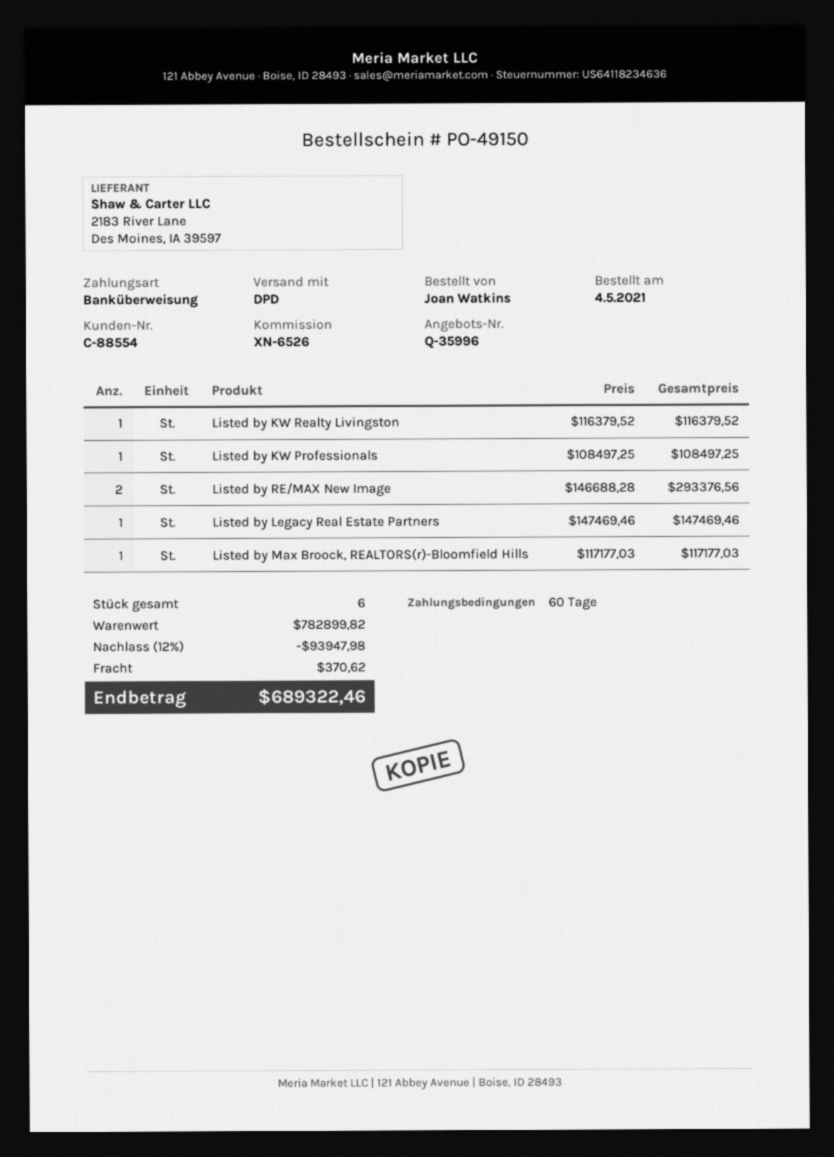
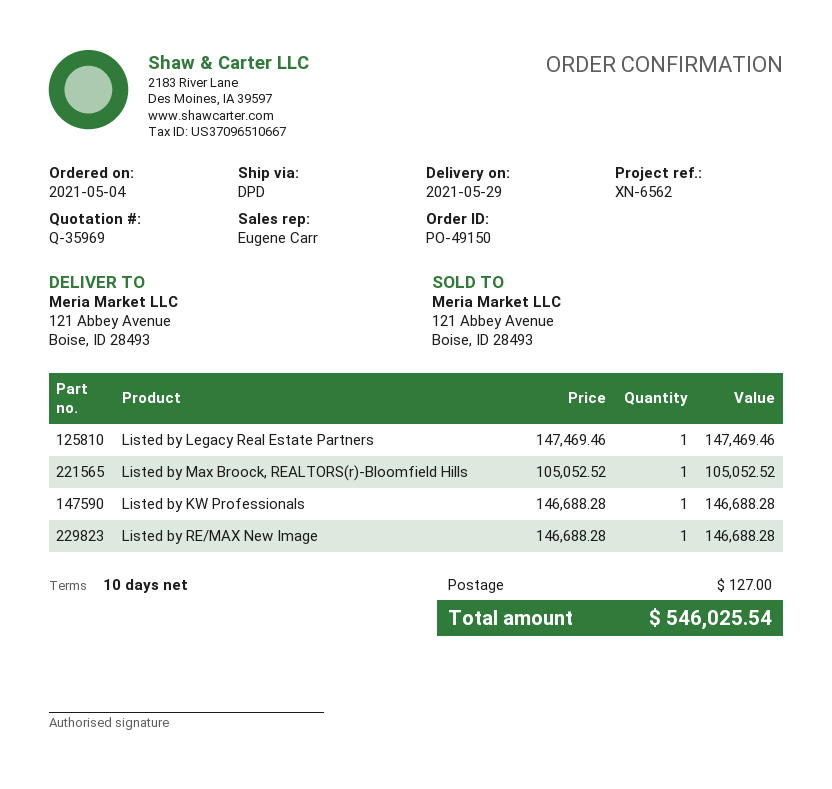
quote number: Q-35996 -> Q-35969
payment terms: 60 days -> 10 days
reference: XN-6526 -> XN-6562
Listed by KW Realty Livingston: 1 x 116379.52 = 116379.52 -> none
Listed by KW Professionals: 1 x 108497.25 = 108497.25 -> 1 x 146688.28 = 146688.28
Listed by RE/MAX New Image: 2 x 146688.28 = 293376.56 -> 1 x 146688.28 = 146688.28
Listed by Max Broock, REALTORS(r)-Bloomfield Hills: 1 x 117177.03 = 117177.03 -> 1 x 105052.52 = 105052.52
discount: 12% = 93947.98 -> none
shipping: 370.62 -> 127.00
total: 689322.46 -> 546025.54

